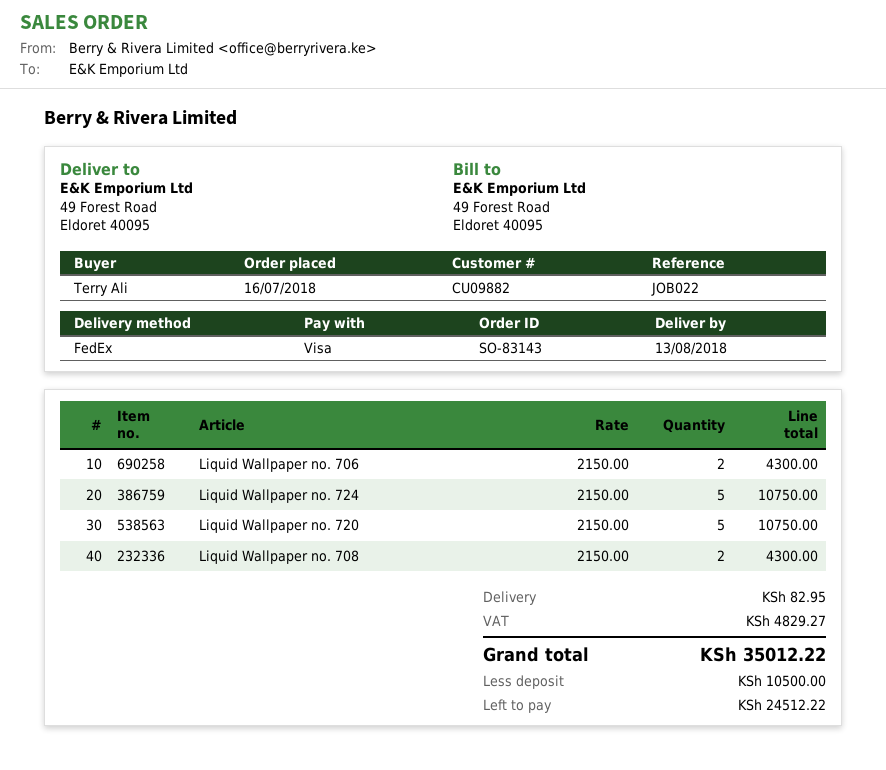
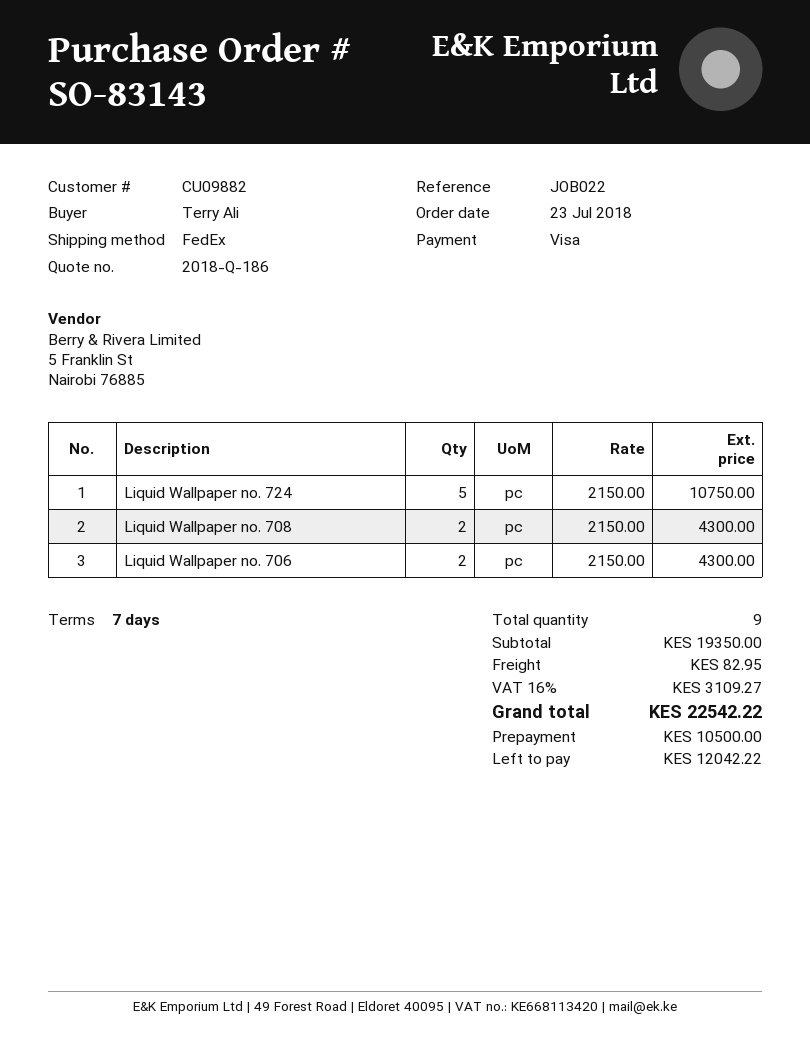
order date: 2018-07-16 -> 2018-07-23
Liquid Wallpaper no. 720: 5 x 2150.00 = 10750.00 -> none
tax: 4829.27 -> 3109.27
total: 35012.22 -> 22542.22
balance: 24512.22 -> 12042.22

